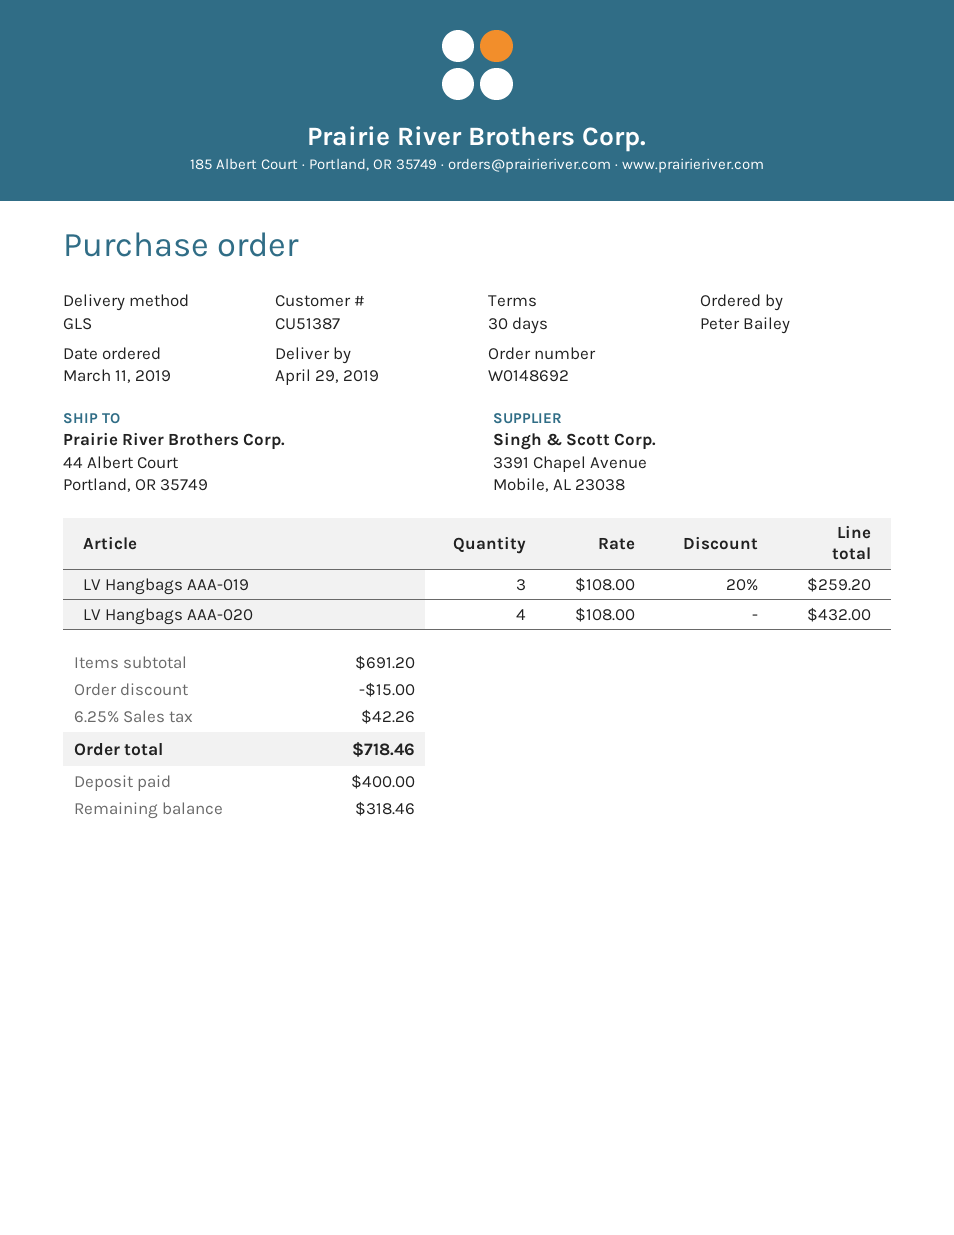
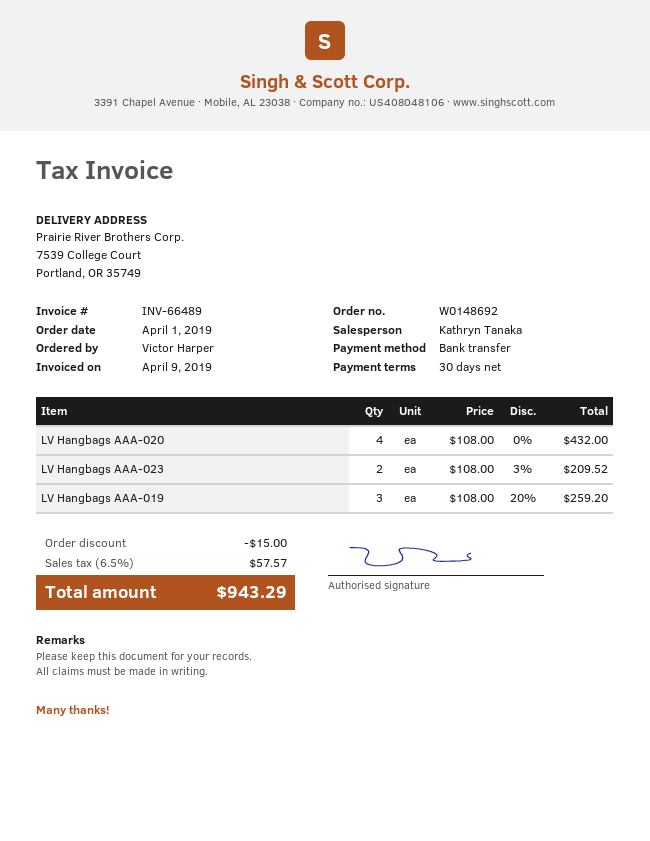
order date: 2019-03-11 -> 2019-04-01
ordered by: Peter Bailey -> Victor Harper
ship to: 44 Albert Court, Portland, OR 35749 -> 7539 College Court, Portland, OR 35749
LV Hangbags AAA-023: none -> 2 x 108.00 - 3% = 209.52
tax: 6.25% = 42.26 -> 6.5% = 57.57
total: 718.46 -> 943.29

